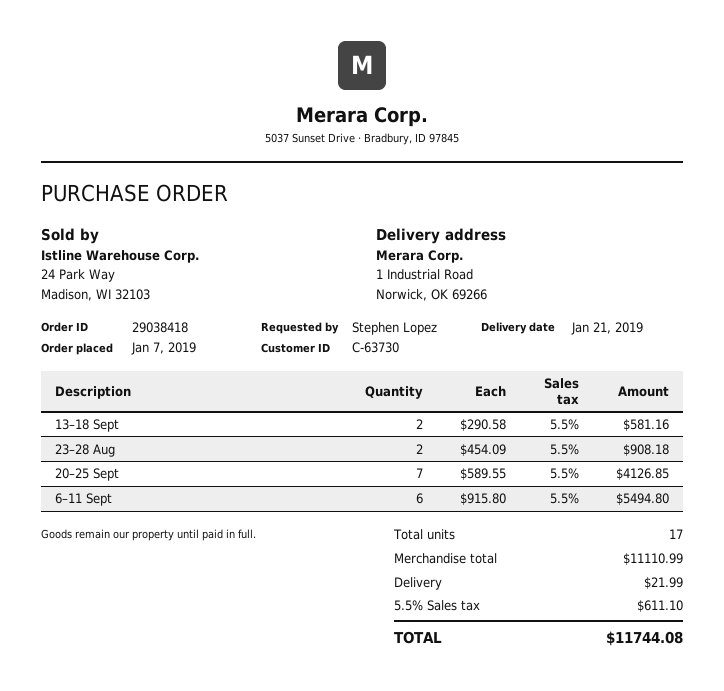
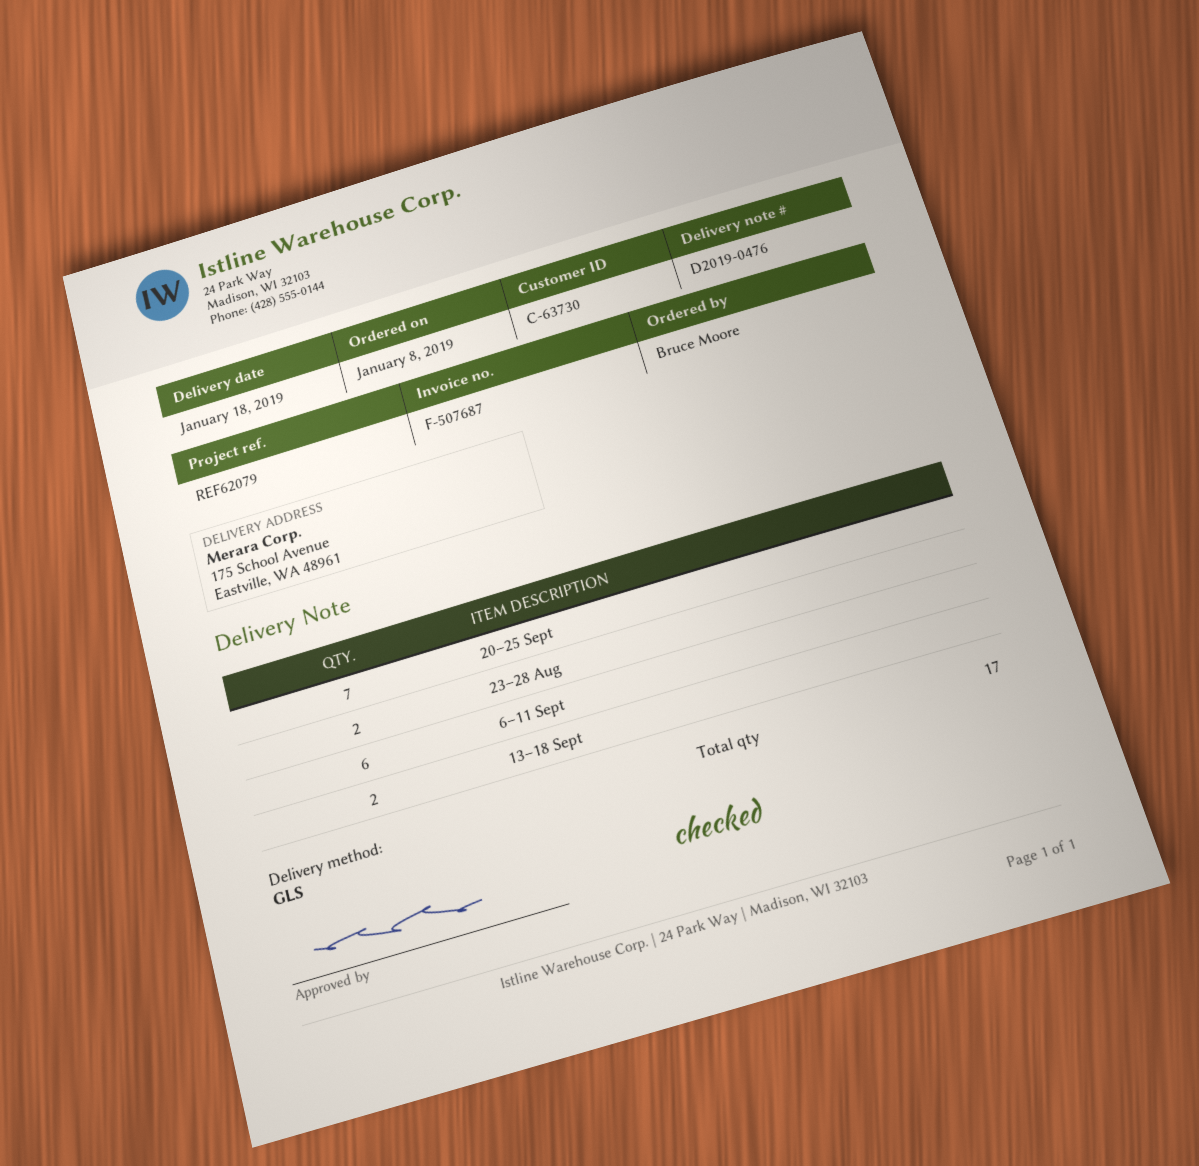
order date: 2019-01-07 -> 2019-01-08
delivery date: 2019-01-21 -> 2019-01-18
ordered by: Stephen Lopez -> Bruce Moore
ship to: 1 Industrial Road, Norwick, OK 69266 -> 175 School Avenue, Eastville, WA 48961

